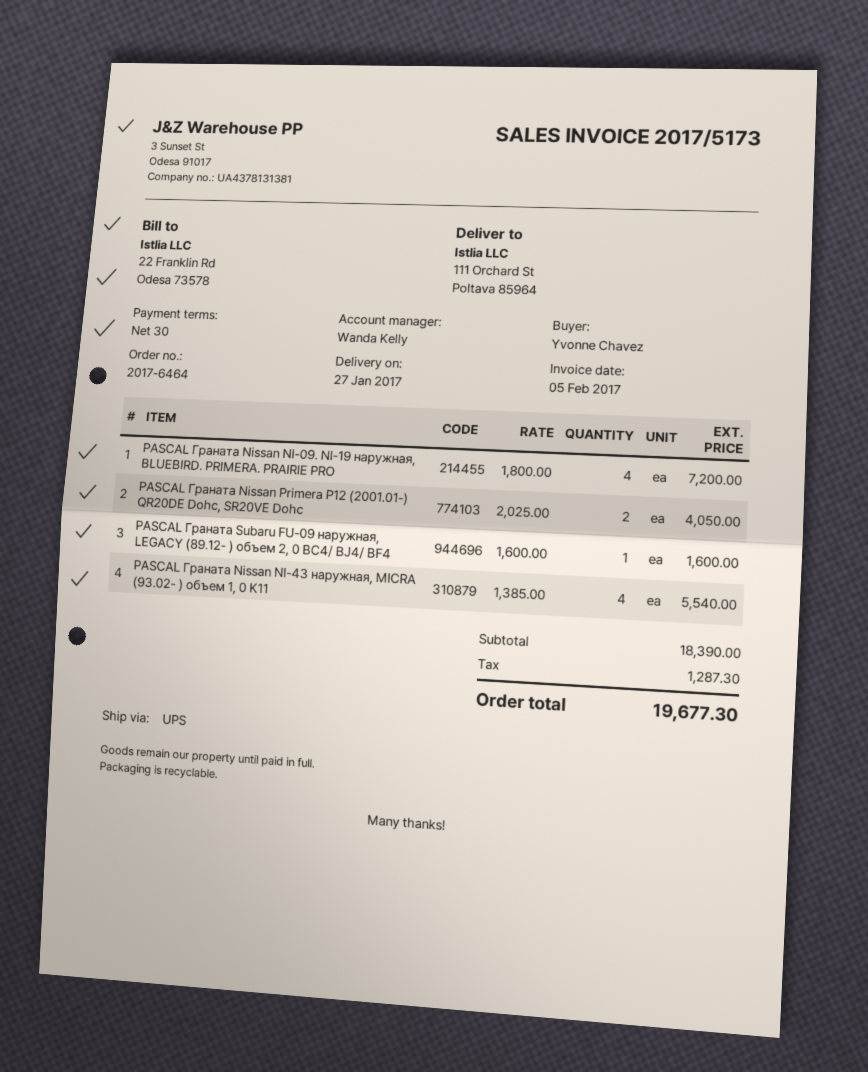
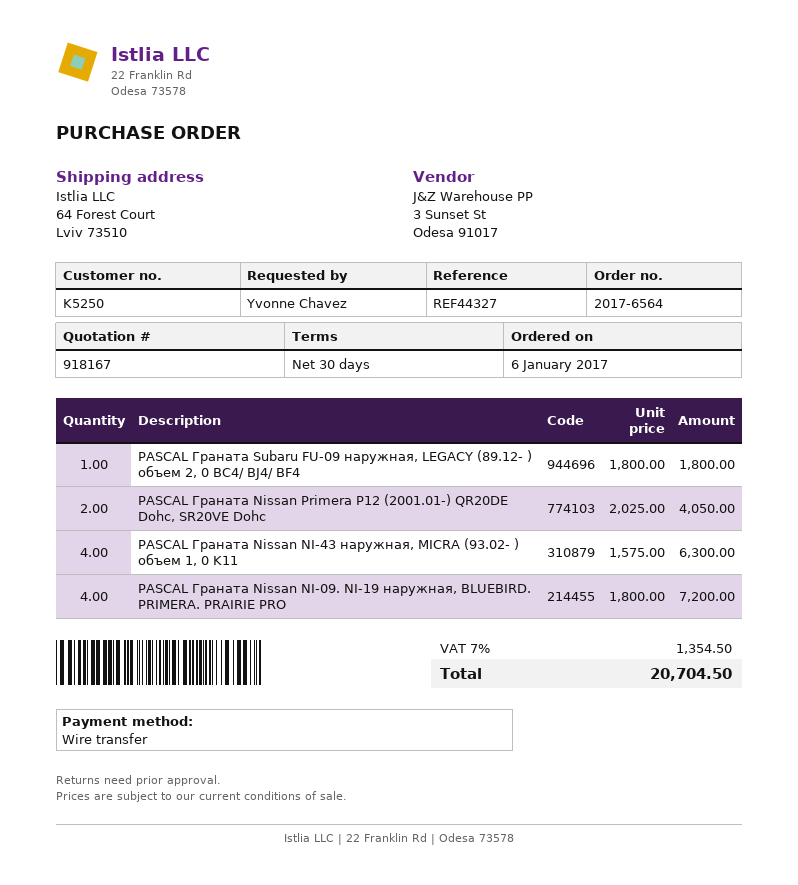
order number: 2017-6464 -> 2017-6564
ship to: 111 Orchard St, Poltava 85964 -> 64 Forest Court, Lviv 73510
PASCAL Граната Subaru FU-09 наружная, LEGACY (89.12- ) объем 2, 0 BC4/ BJ4/ BF4: 1 x 1600.00 = 1600.00 -> 1 x 1800.00 = 1800.00
PASCAL Граната Nissan NI-43 наружная, MICRA (93.02- ) объем 1, 0 K11: 4 x 1385.00 = 5540.00 -> 4 x 1575.00 = 6300.00
tax: 1287.30 -> 1354.50
total: 19677.30 -> 20704.50

